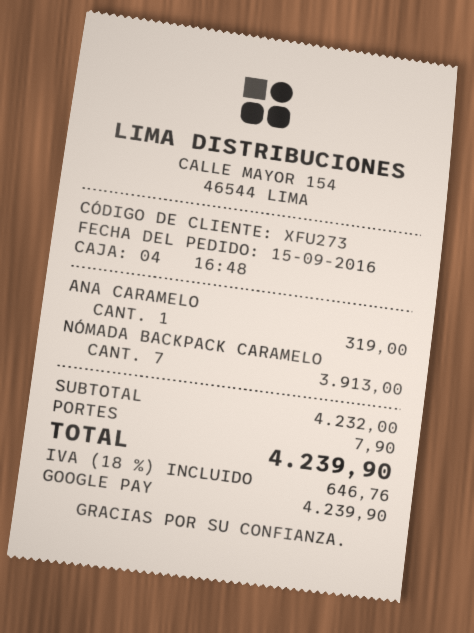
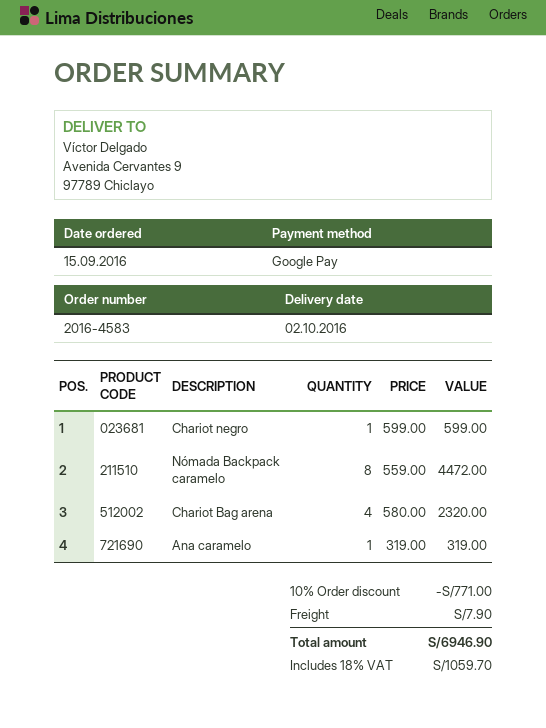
NÓMADA BACKPACK CARAMELO: 7 for 3913.00 -> 8 for 4472.00
Chariot negro: none -> 1 for 599.00
Chariot Bag arena: none -> 4 for 2320.00
discount: none -> 10% = 771.00
tax: 18% = 646.76 -> 18% = 1059.70
total: 4239.90 -> 6946.90

